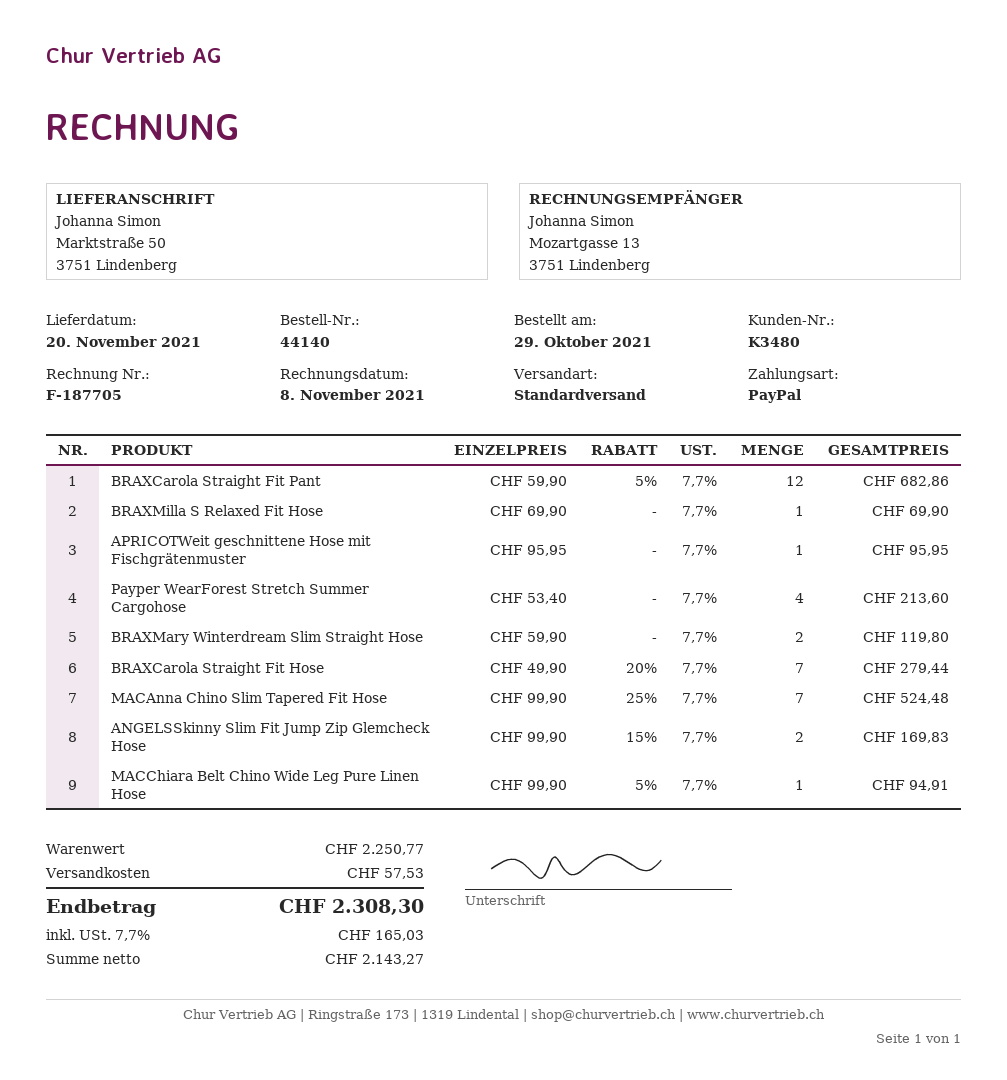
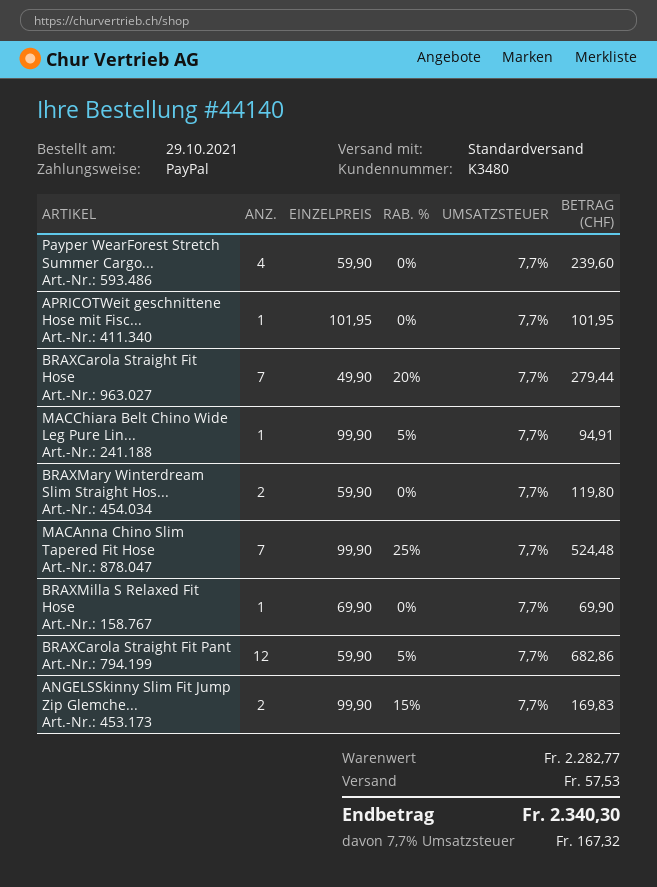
APRICOTWeit geschnittene Hose mit Fischgrätenmuster: 1 x 95.95 = 95.95 -> 1 x 101.95 = 101.95
Payper WearForest Stretch Summer Cargohose: 4 x 53.40 = 213.60 -> 4 x 59.90 = 239.60
subtotal: 2250.77 -> 2282.77
tax: 7.7% = 165.03 -> 7.7% = 167.32
total: 2308.30 -> 2340.30

